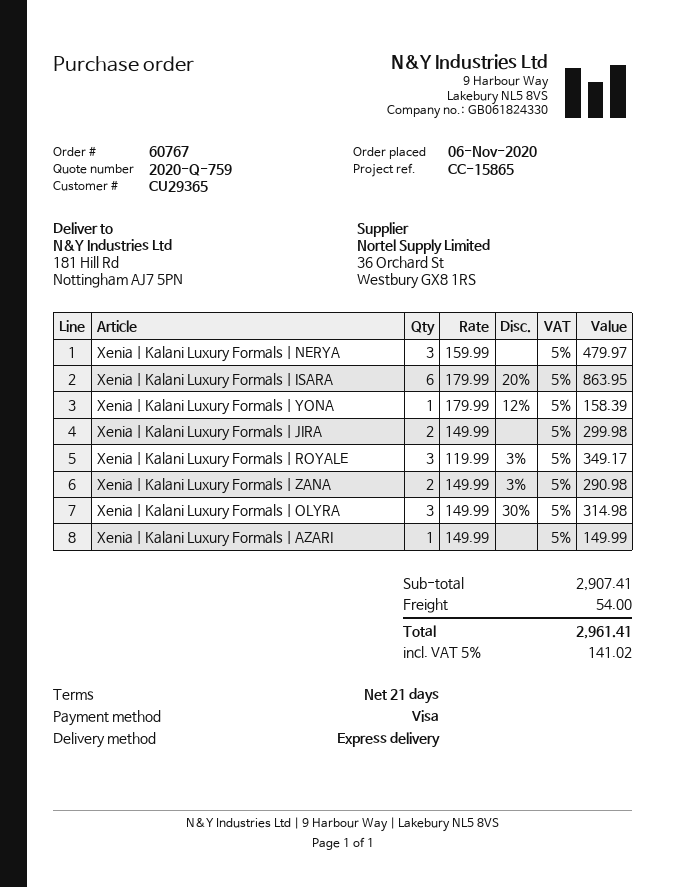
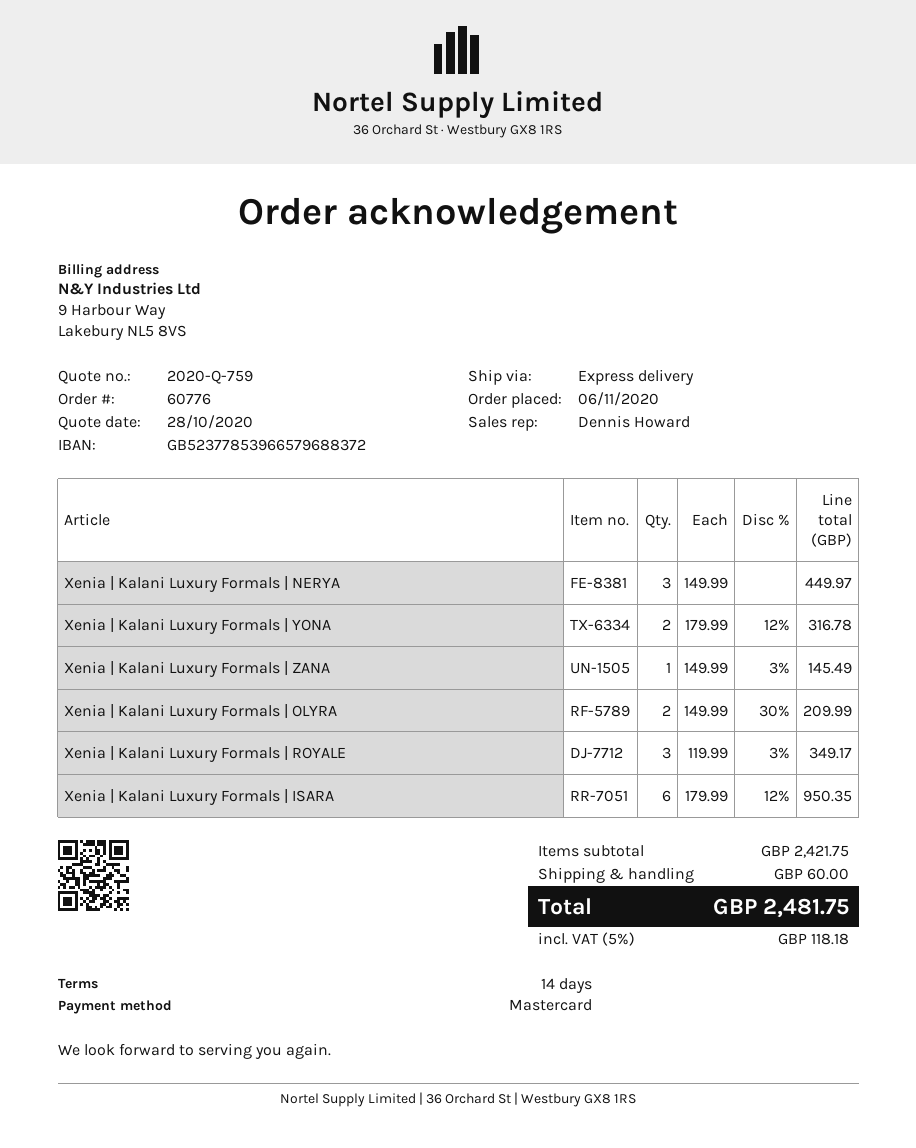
order number: 60767 -> 60776
payment terms: 21 days -> 14 days
payment method: Visa -> Mastercard
Xenia | Kalani Luxury Formals | NERYA: 3 x 159.99 = 479.97 -> 3 x 149.99 = 449.97
Xenia | Kalani Luxury Formals | ISARA: 6 x 179.99 - 20% = 863.95 -> 6 x 179.99 - 12% = 950.35
Xenia | Kalani Luxury Formals | YONA: 1 x 179.99 - 12% = 158.39 -> 2 x 179.99 - 12% = 316.78
Xenia | Kalani Luxury Formals | JIRA: 2 x 149.99 = 299.98 -> none
Xenia | Kalani Luxury Formals | ZANA: 2 x 149.99 - 3% = 290.98 -> 1 x 149.99 - 3% = 145.49
Xenia | Kalani Luxury Formals | OLYRA: 3 x 149.99 - 30% = 314.98 -> 2 x 149.99 - 30% = 209.99
Xenia | Kalani Luxury Formals | AZARI: 1 x 149.99 = 149.99 -> none
subtotal: 2907.41 -> 2421.75
shipping: 54.00 -> 60.00
tax: 5% = 141.02 -> 5% = 118.18
total: 2961.41 -> 2481.75

